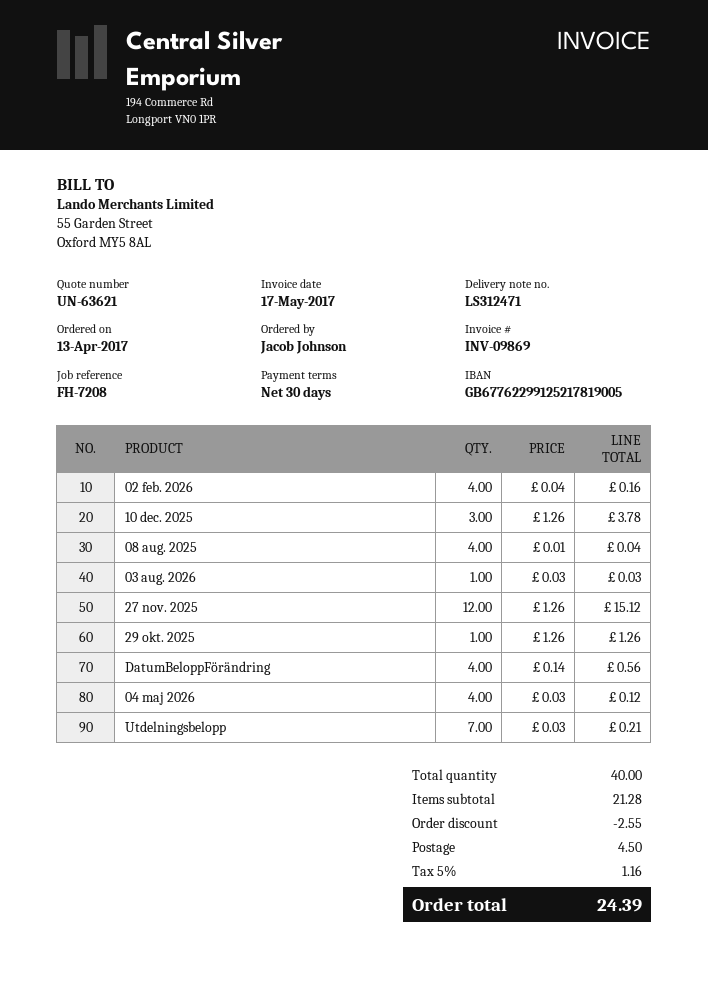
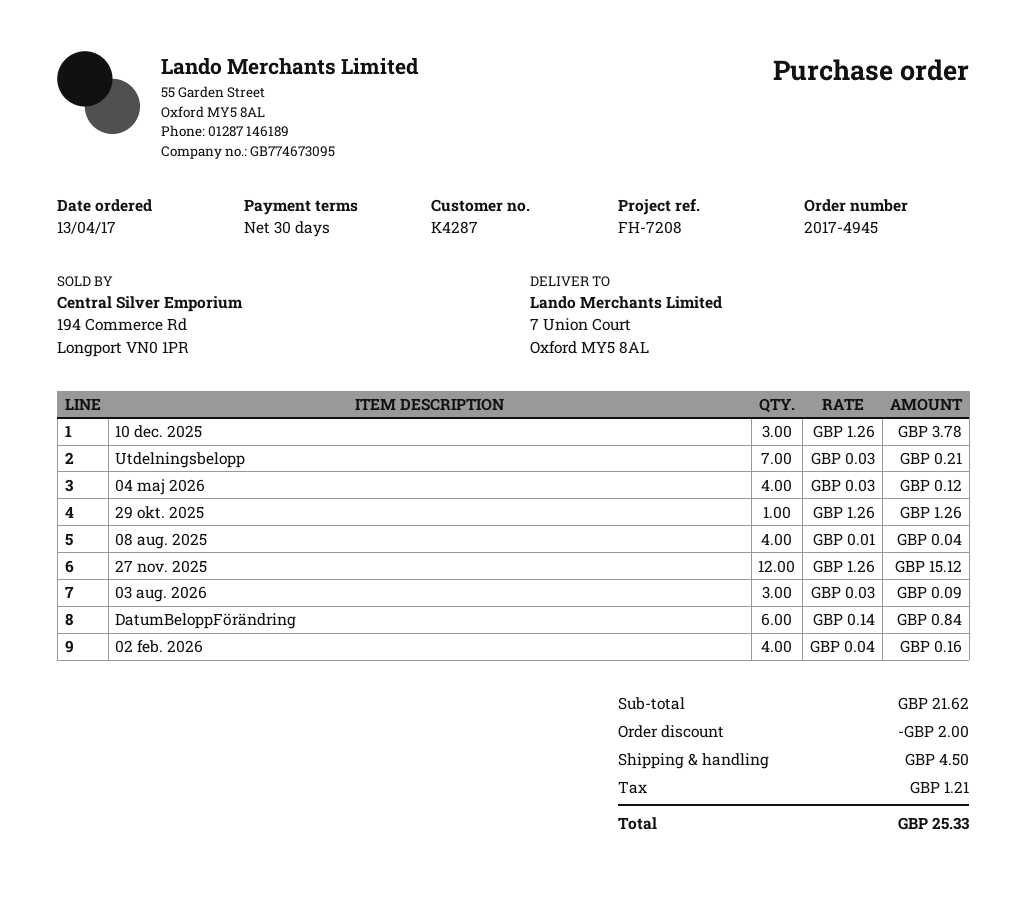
03 aug. 2026: 1 x 0.03 = 0.03 -> 3 x 0.03 = 0.09
DatumBeloppFörändring: 4 x 0.14 = 0.56 -> 6 x 0.14 = 0.84
subtotal: 21.28 -> 21.62
discount: 2.55 -> 2.00
tax: 1.16 -> 1.21
total: 24.39 -> 25.33

